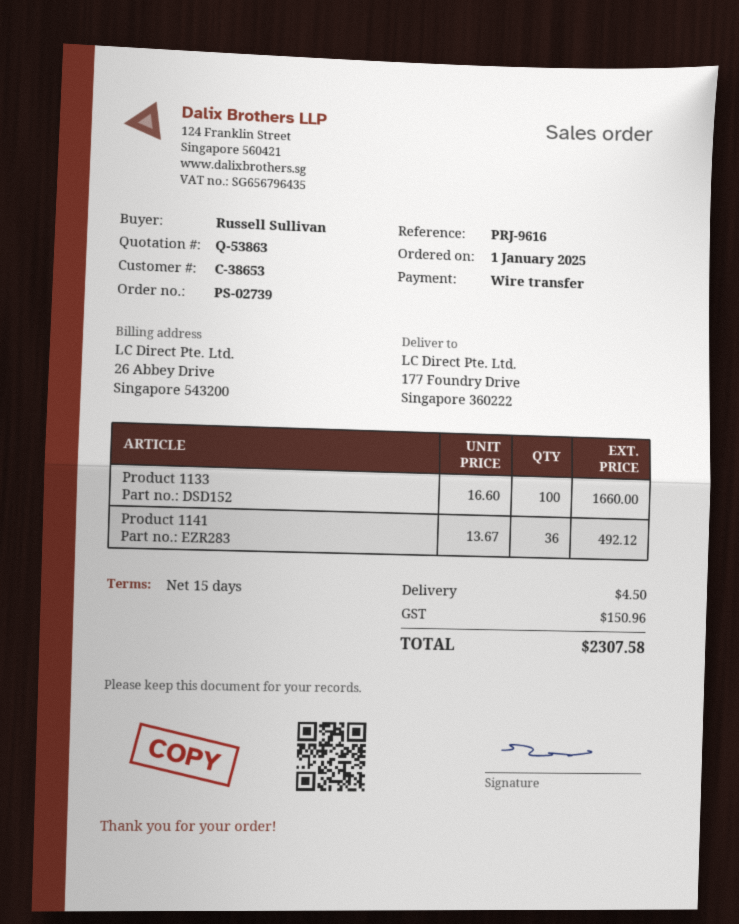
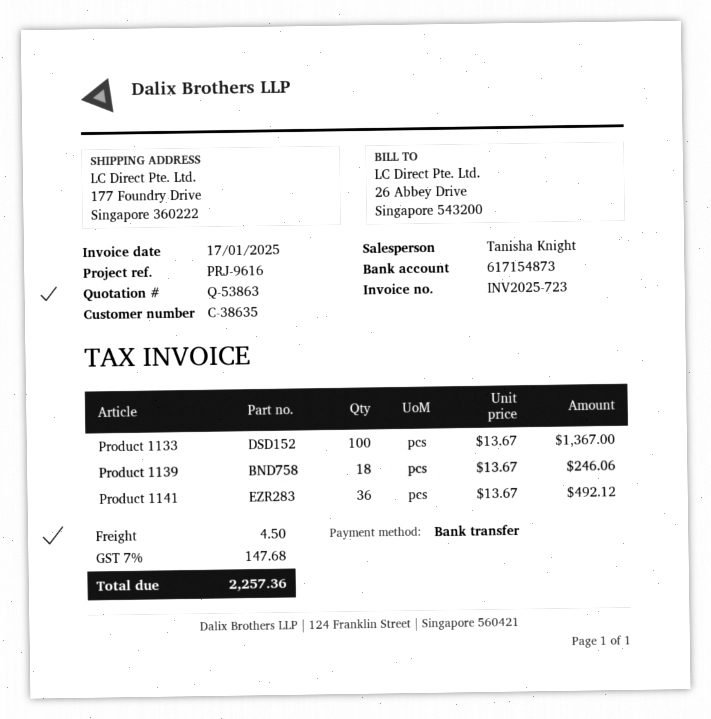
customer number: C-38653 -> C-38635
Product 1133: 100 x 16.60 = 1660.00 -> 100 x 13.67 = 1367.00
Product 1139: none -> 18 x 13.67 = 246.06
tax: 150.96 -> 147.68
total: 2307.58 -> 2257.36

